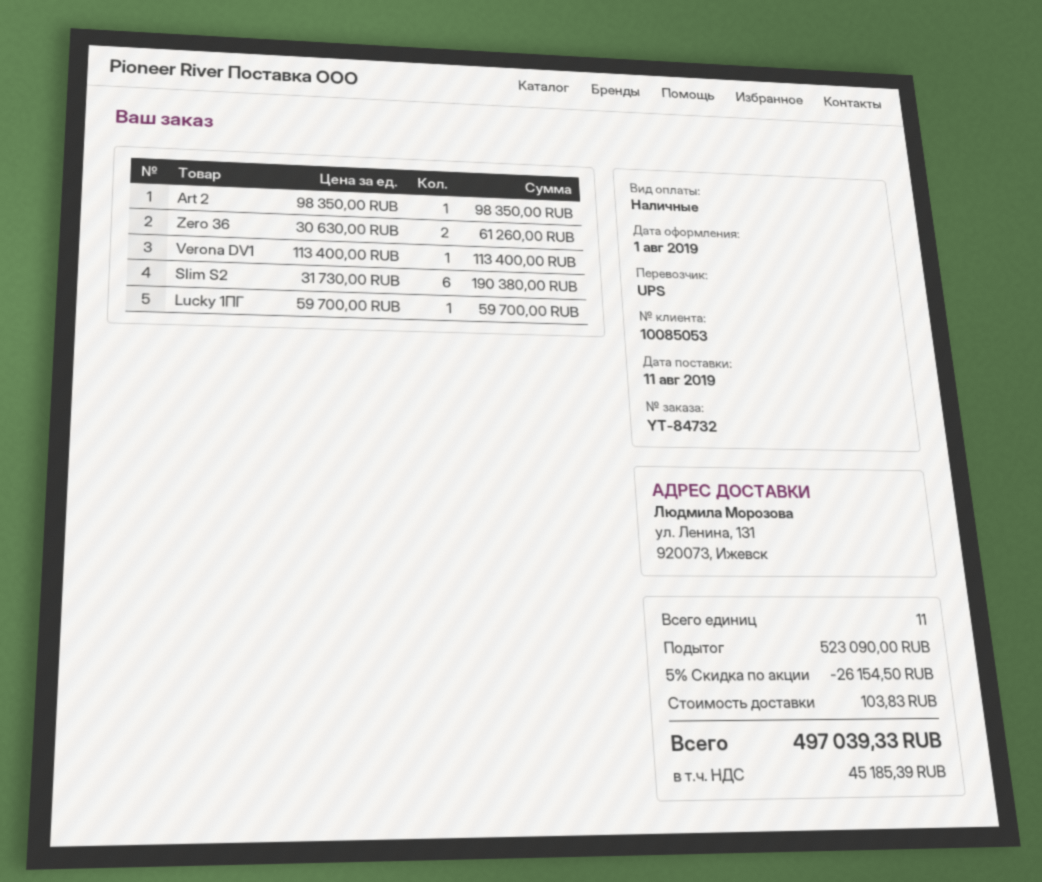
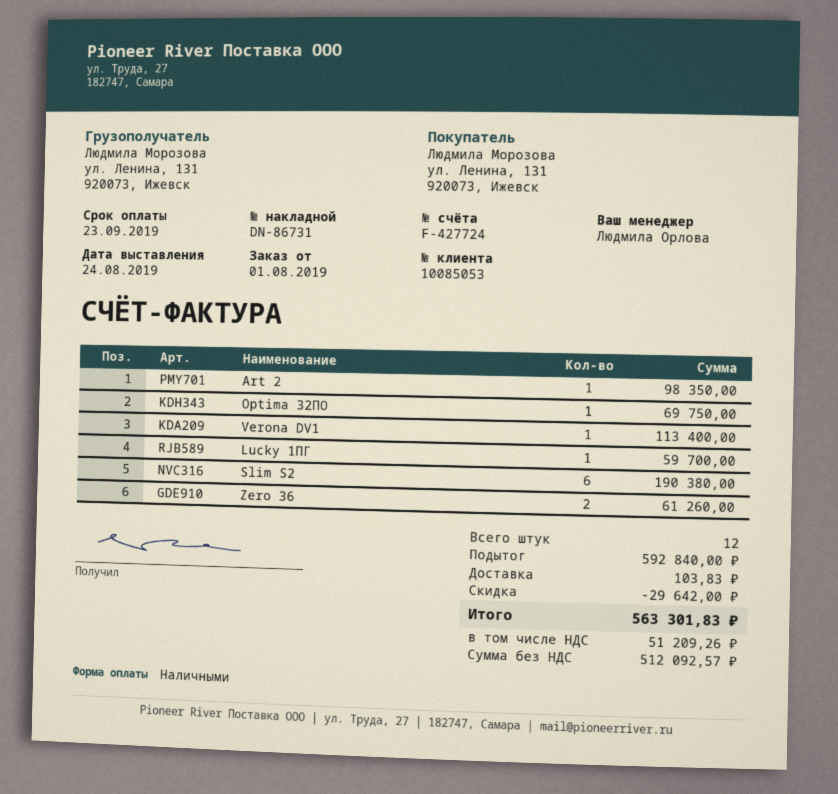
Optima 32ПО: none -> 1 for 69750.00
total quantity: 11 -> 12
subtotal: 523090.00 -> 592840.00
discount: 26154.50 -> 29642.00
tax: 45185.39 -> 51209.26
total: 497039.33 -> 563301.83

